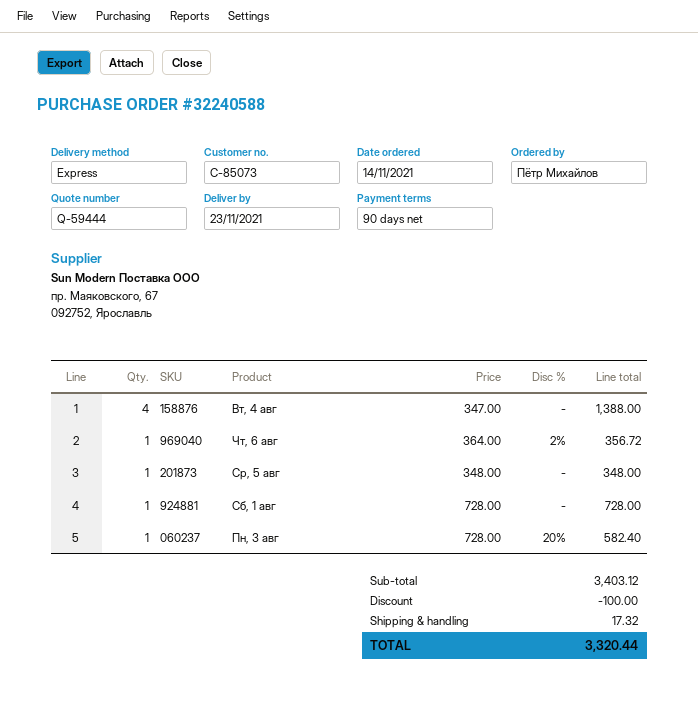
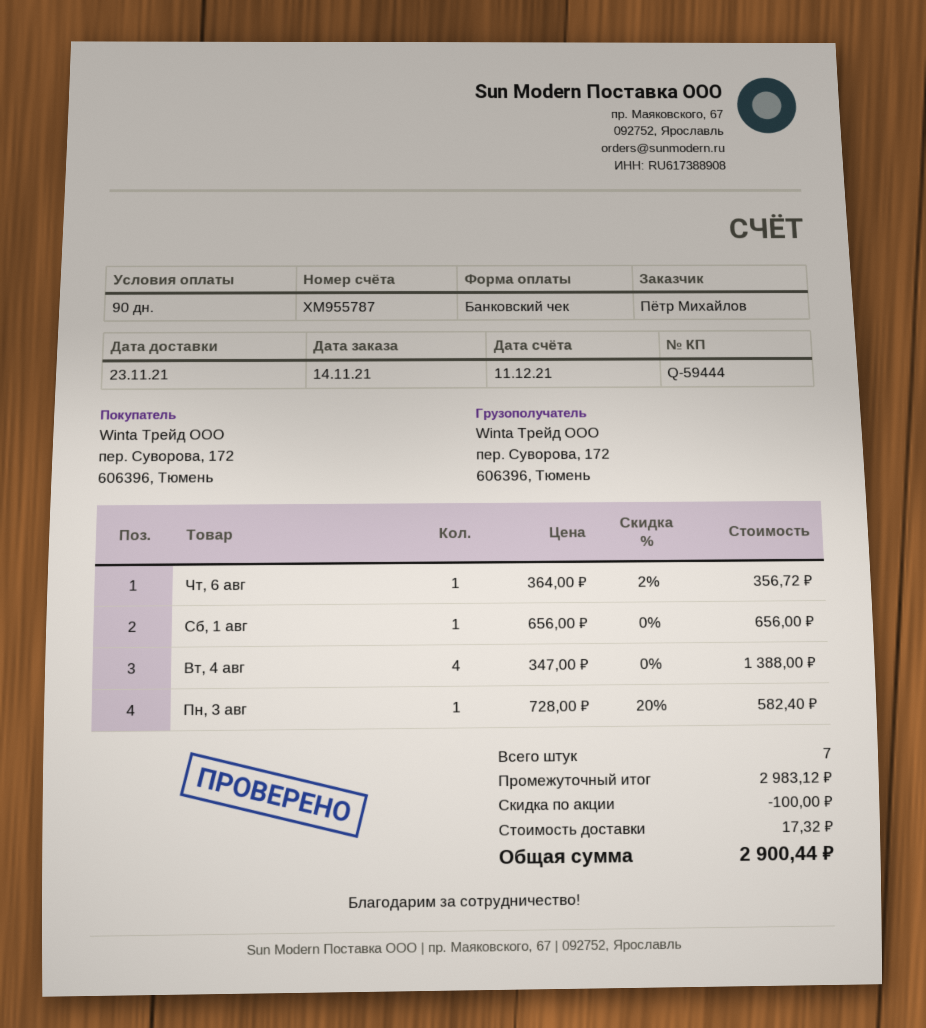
Ср, 5 авг: 1 x 348.00 = 348.00 -> none
Сб, 1 авг: 1 x 728.00 = 728.00 -> 1 x 656.00 = 656.00
subtotal: 3403.12 -> 2983.12
total: 3320.44 -> 2900.44

